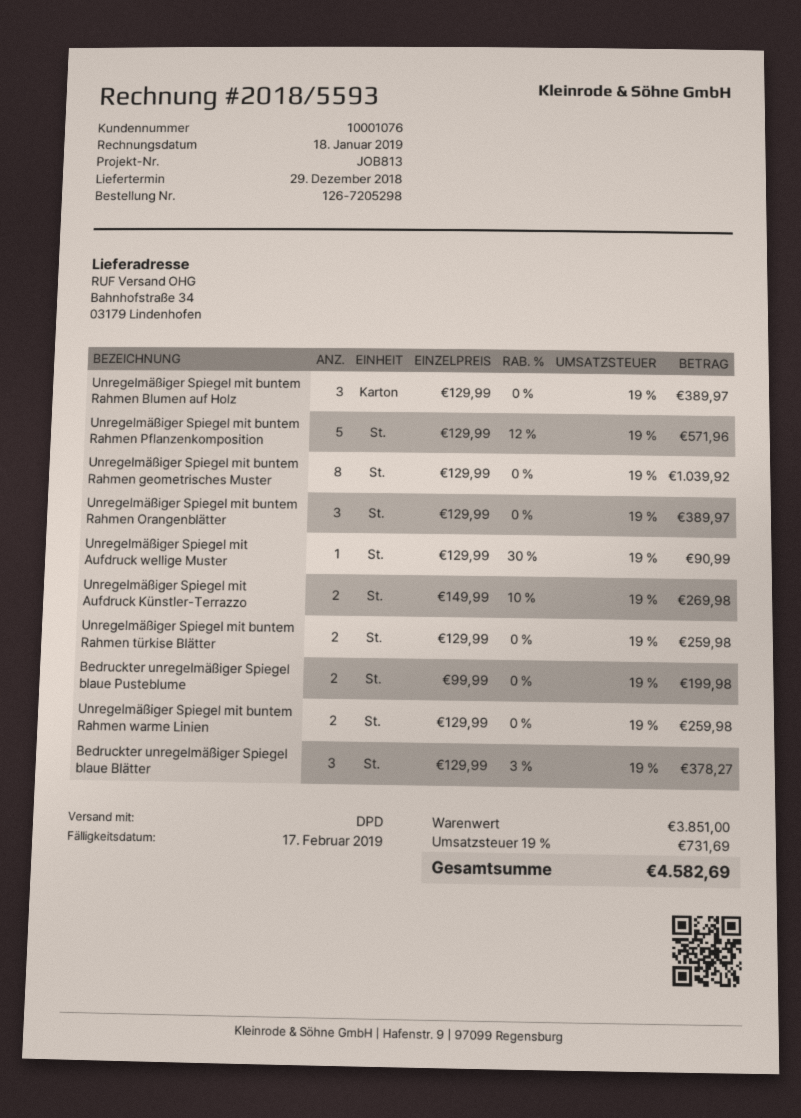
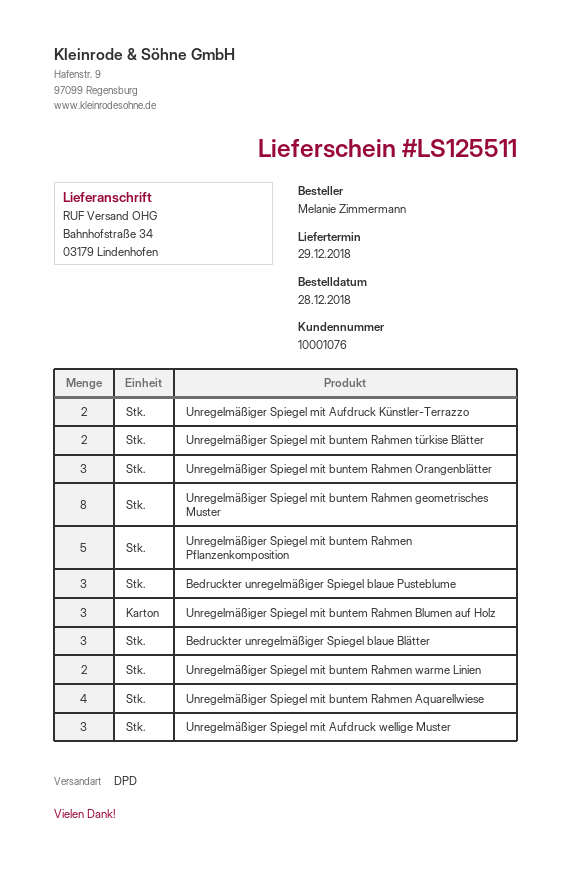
Unregelmäßiger Spiegel mit Aufdruck wellige Muster: 1 -> 3
Bedruckter unregelmäßiger Spiegel blaue Pusteblume: 2 -> 3
Unregelmäßiger Spiegel mit buntem Rahmen Aquarellwiese: none -> 4

